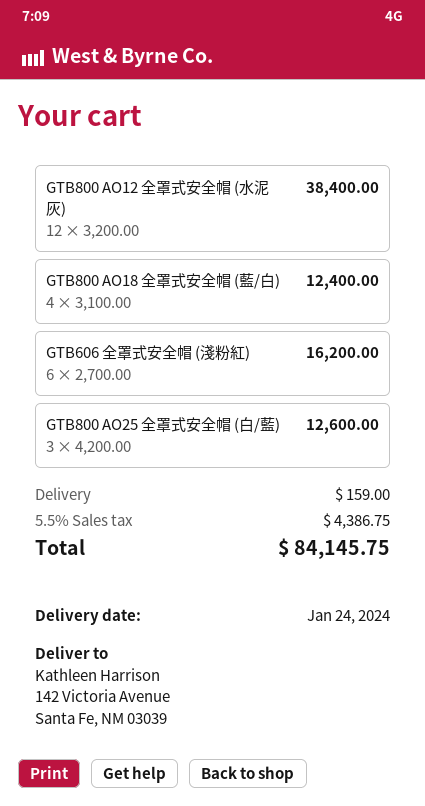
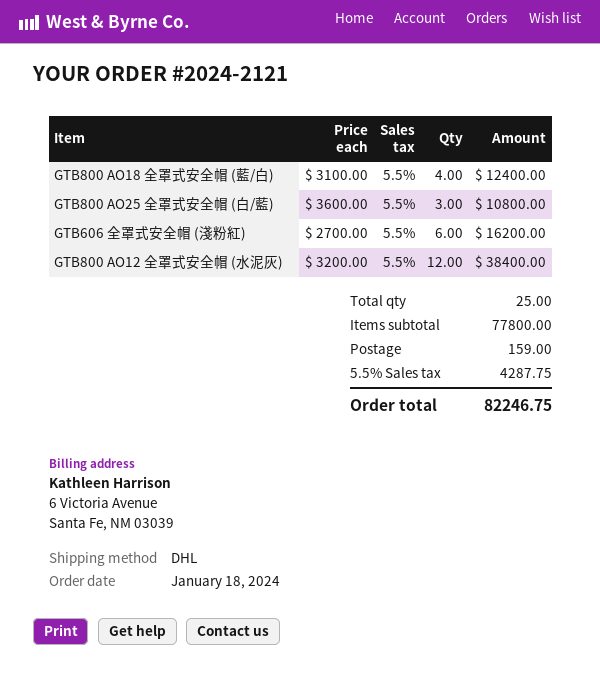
GTB800 AO25 全罩式安全帽 (白/藍): 3 x 4200.00 = 12600.00 -> 3 x 3600.00 = 10800.00
tax: 5.5% = 4386.75 -> 5.5% = 4287.75
total: 84145.75 -> 82246.75

